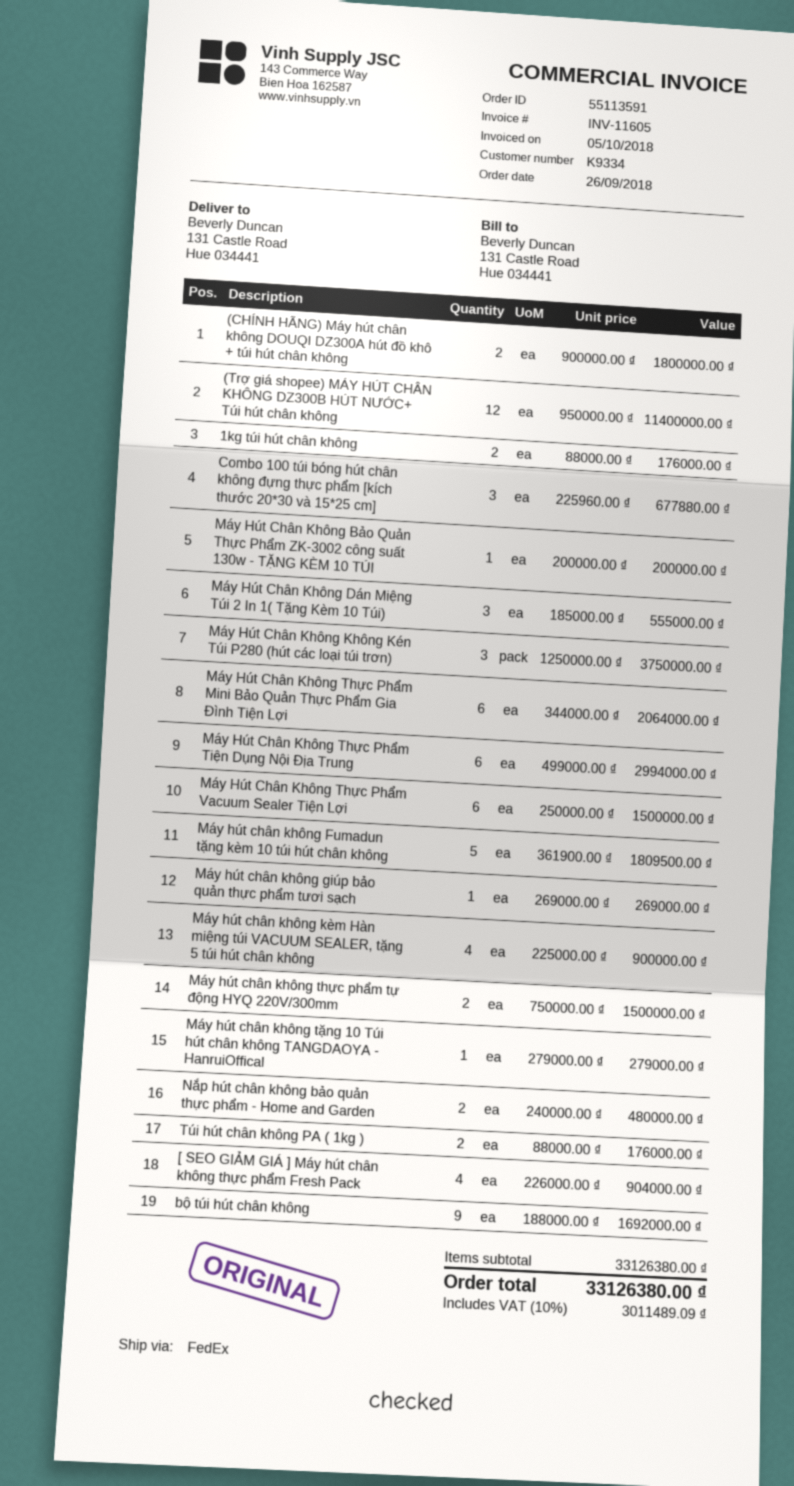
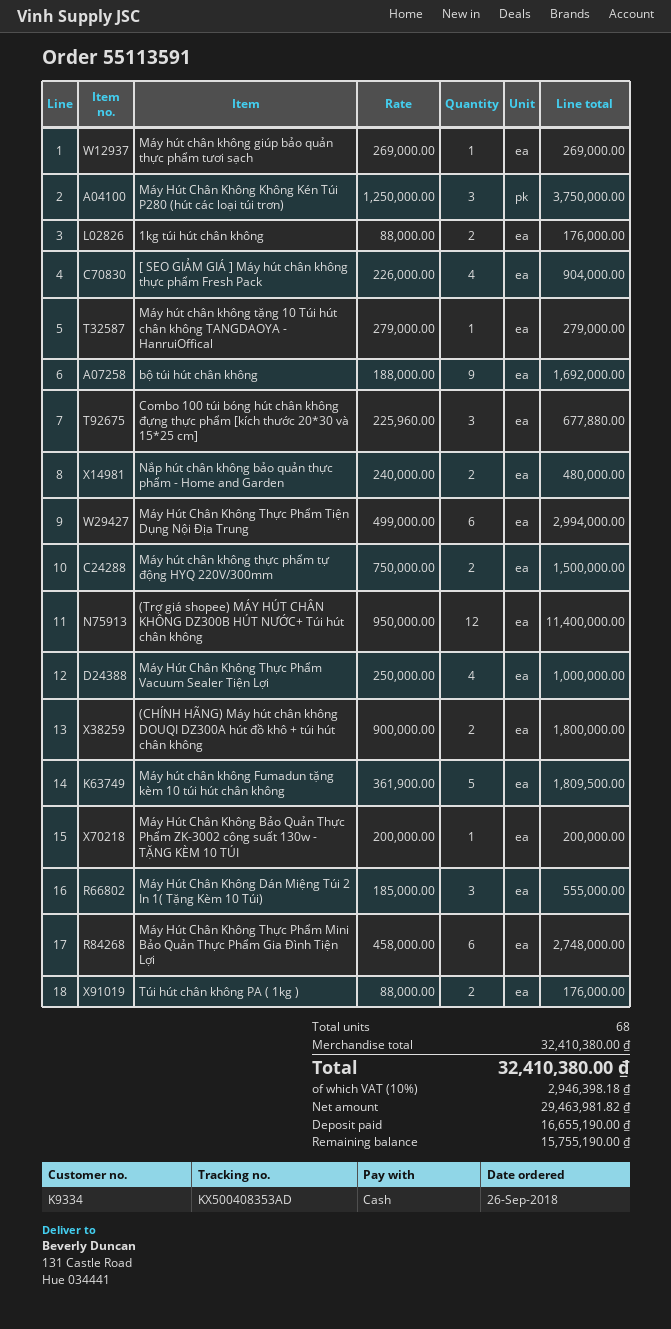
Máy Hút Chân Không Thực Phẩm Mini Bảo Quản Thực Phẩm Gia Đình Tiện Lợi: 6 x 344000.00 = 2064000.00 -> 6 x 458000.00 = 2748000.00
Máy Hút Chân Không Thực Phẩm Vacuum Sealer Tiện Lợi: 6 x 250000.00 = 1500000.00 -> 4 x 250000.00 = 1000000.00
Máy hút chân không kèm Hàn miệng túi VACUUM SEALER, tặng 5 túi hút chân không: 4 x 225000.00 = 900000.00 -> none
subtotal: 33126380.00 -> 32410380.00
tax: 10% = 3011489.09 -> 10% = 2946398.18
total: 33126380.00 -> 32410380.00

